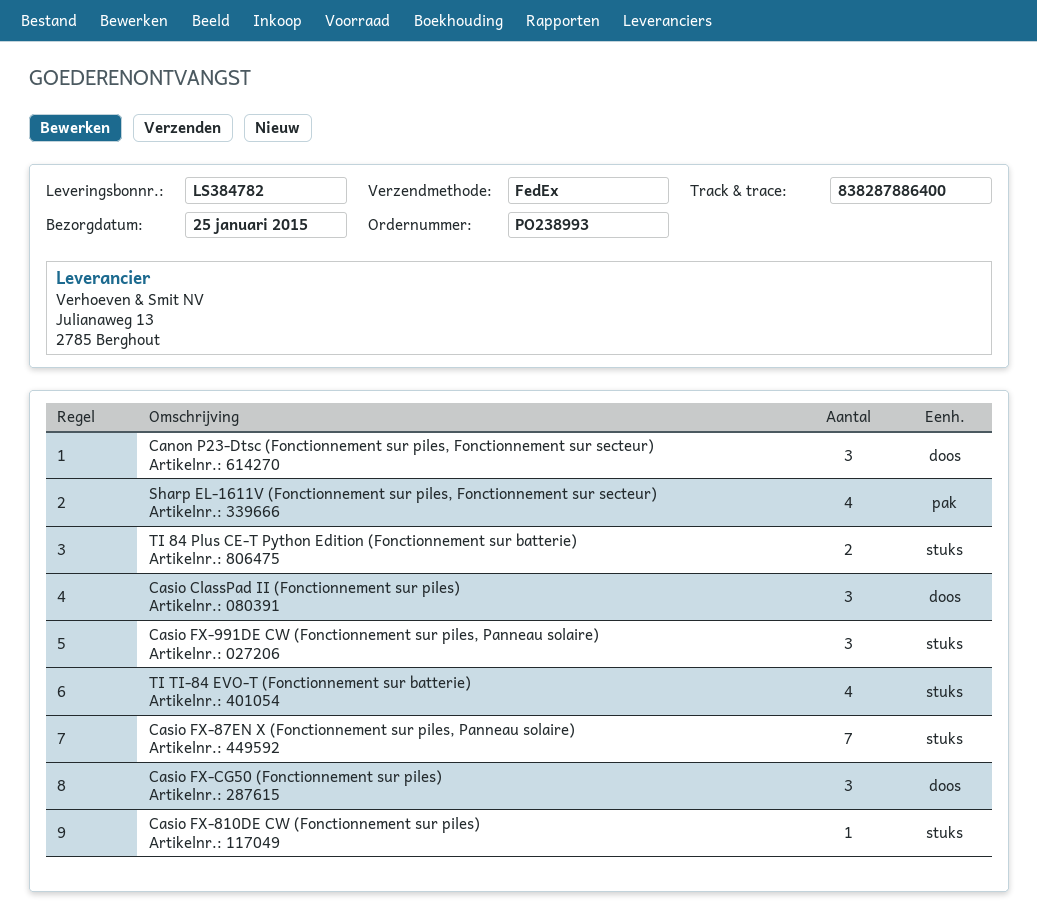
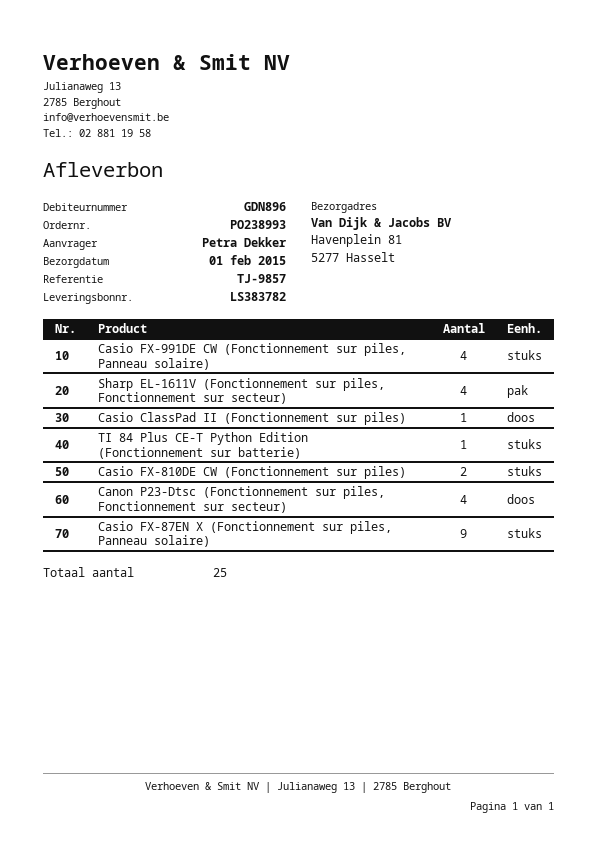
delivery note number: LS384782 -> LS383782
delivery date: 2015-01-25 -> 2015-02-01
Canon P23-Dtsc (Fonctionnement sur piles, Fonctionnement sur secteur): 3 -> 4
TI 84 Plus CE-T Python Edition (Fonctionnement sur batterie): 2 -> 1
Casio ClassPad II (Fonctionnement sur piles): 3 -> 1
Casio FX-991DE CW (Fonctionnement sur piles, Panneau solaire): 3 -> 4
TI TI-84 EVO-T (Fonctionnement sur batterie): 4 -> none
Casio FX-87EN X (Fonctionnement sur piles, Panneau solaire): 7 -> 9
Casio FX-CG50 (Fonctionnement sur piles): 3 -> none
Casio FX-810DE CW (Fonctionnement sur piles): 1 -> 2

